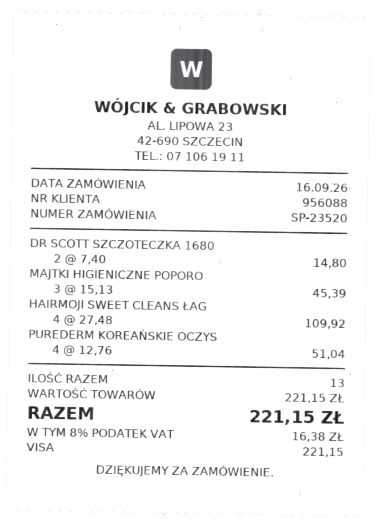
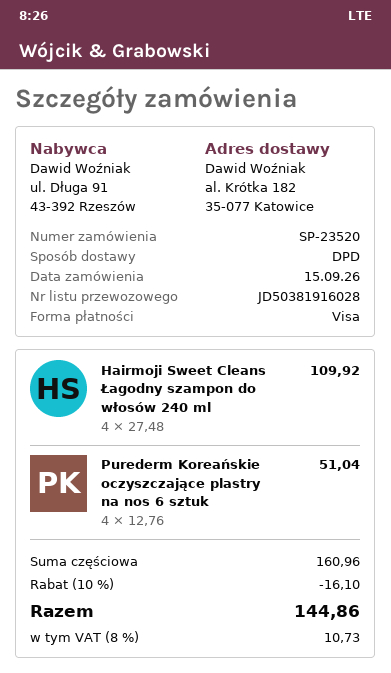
order date: 2026-09-16 -> 2026-09-15
DR SCOTT SZCZOTECZKA 1680: 2 x 7.40 = 14.80 -> none
MAJTKI HIGIENICZNE POPORO: 3 x 15.13 = 45.39 -> none
subtotal: 221.15 -> 160.96
discount: none -> 10% = 16.10
tax: 8% = 16.38 -> 8% = 10.73
total: 221.15 -> 144.86

